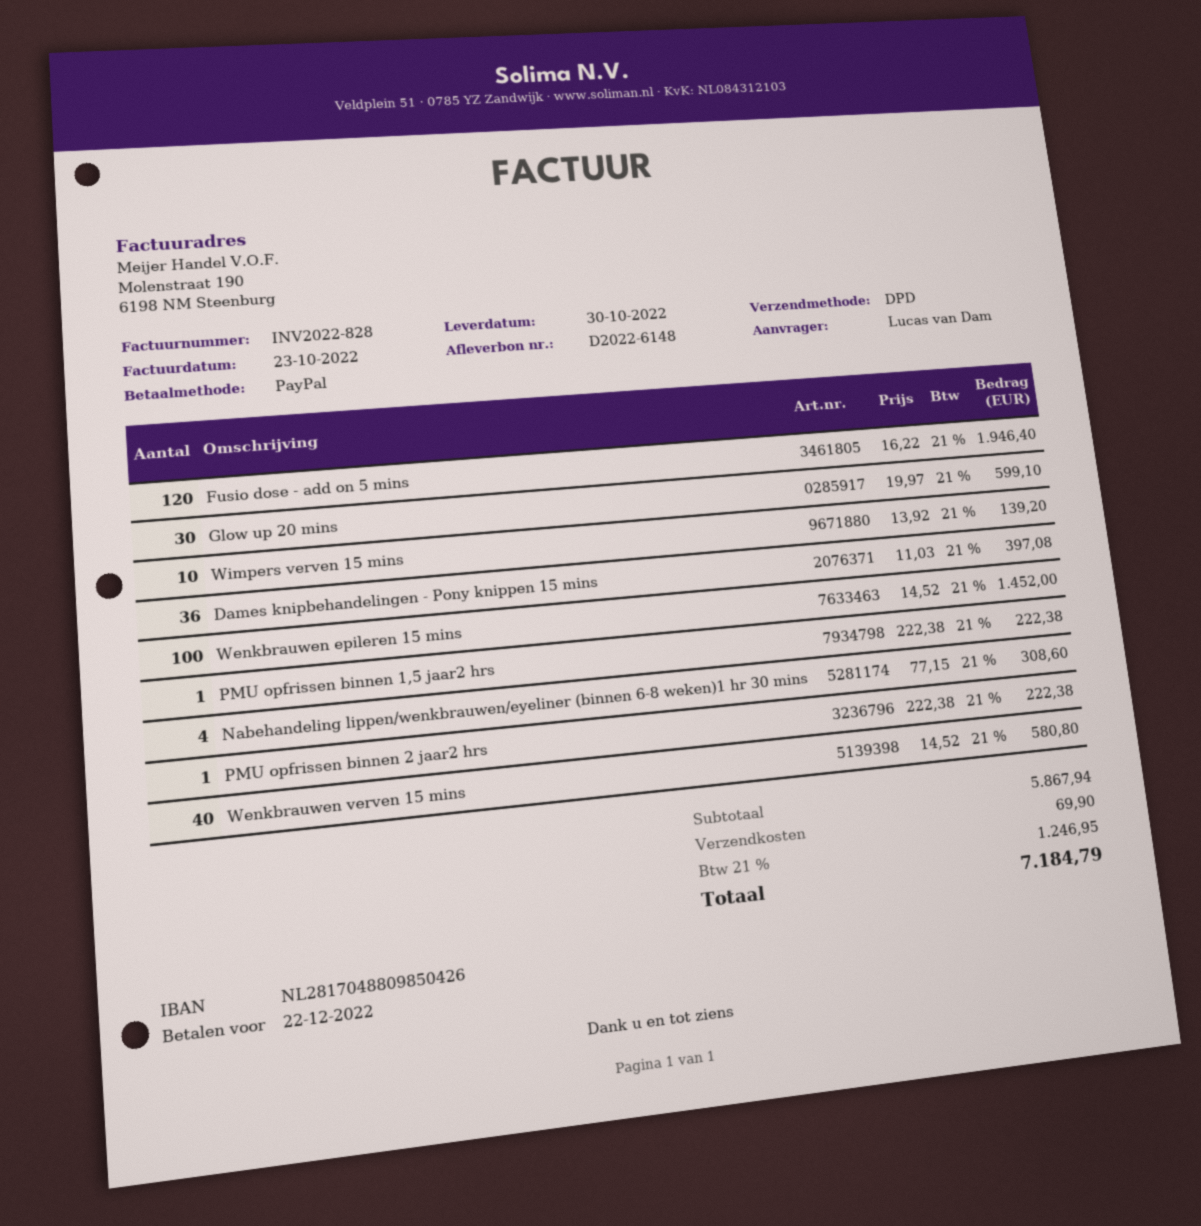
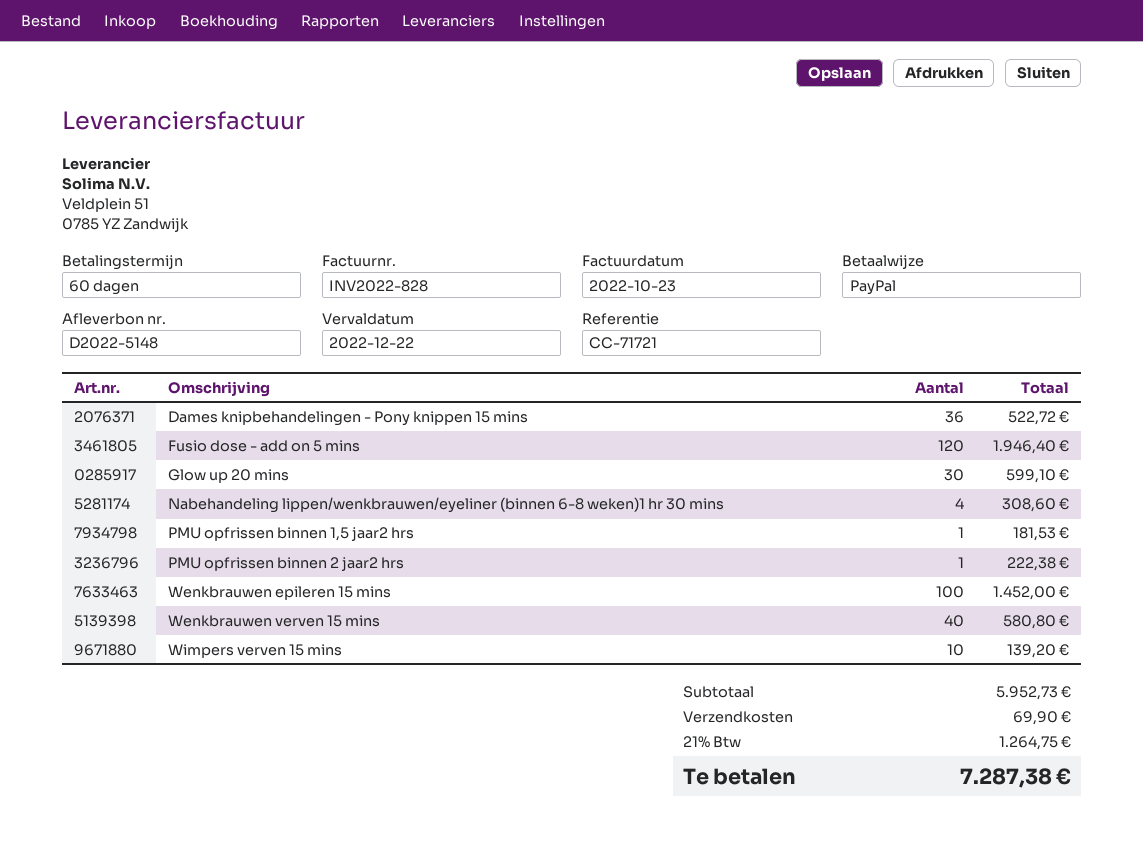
delivery note number: D2022-6148 -> D2022-5148
Dames knipbehandelingen - Pony knippen 15 mins: 36 for 397.08 -> 36 for 522.72
PMU opfrissen binnen 1,5 jaar2 hrs: 1 for 222.38 -> 1 for 181.53
subtotal: 5867.94 -> 5952.73
tax: 21% = 1246.95 -> 21% = 1264.75
total: 7184.79 -> 7287.38

